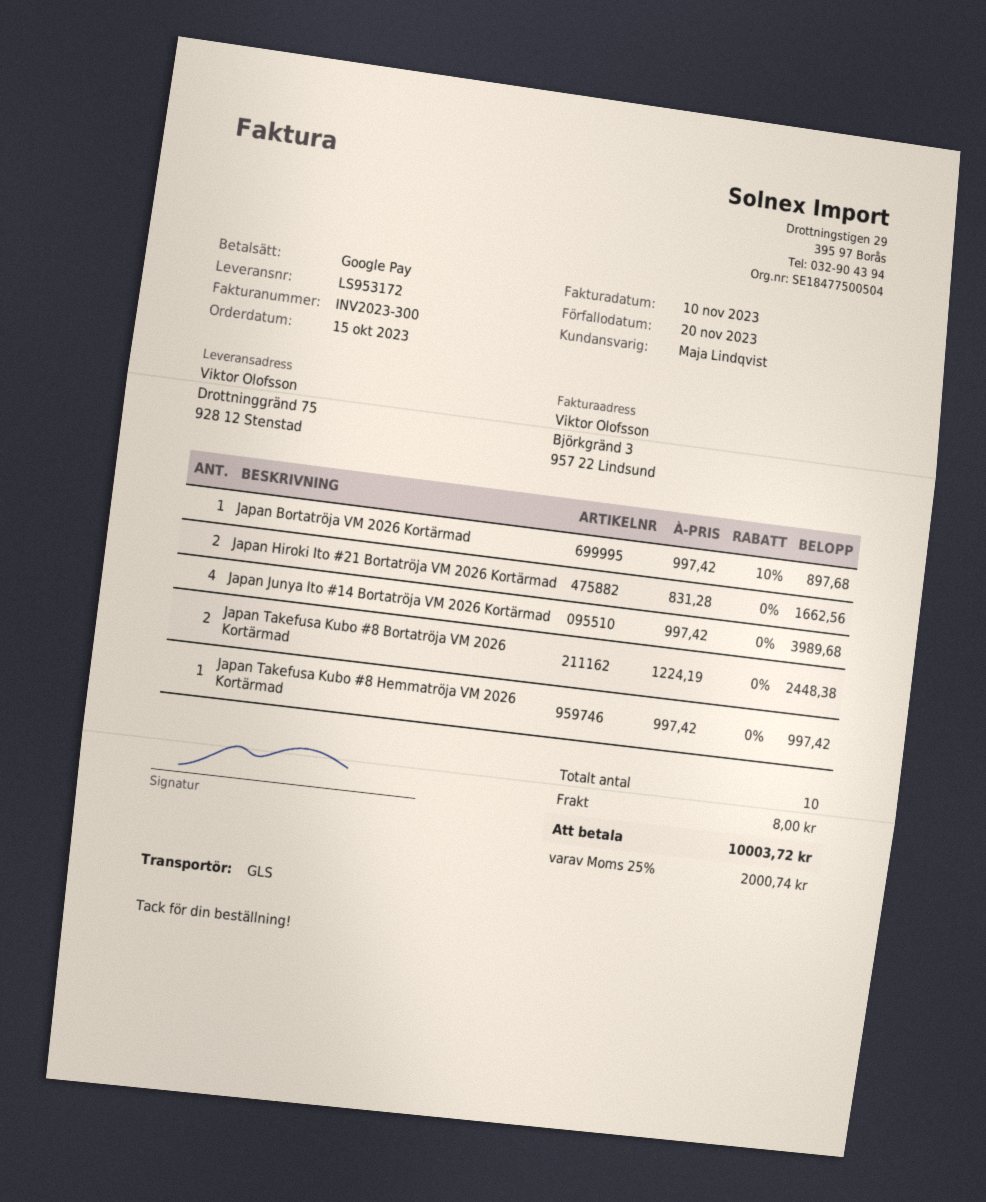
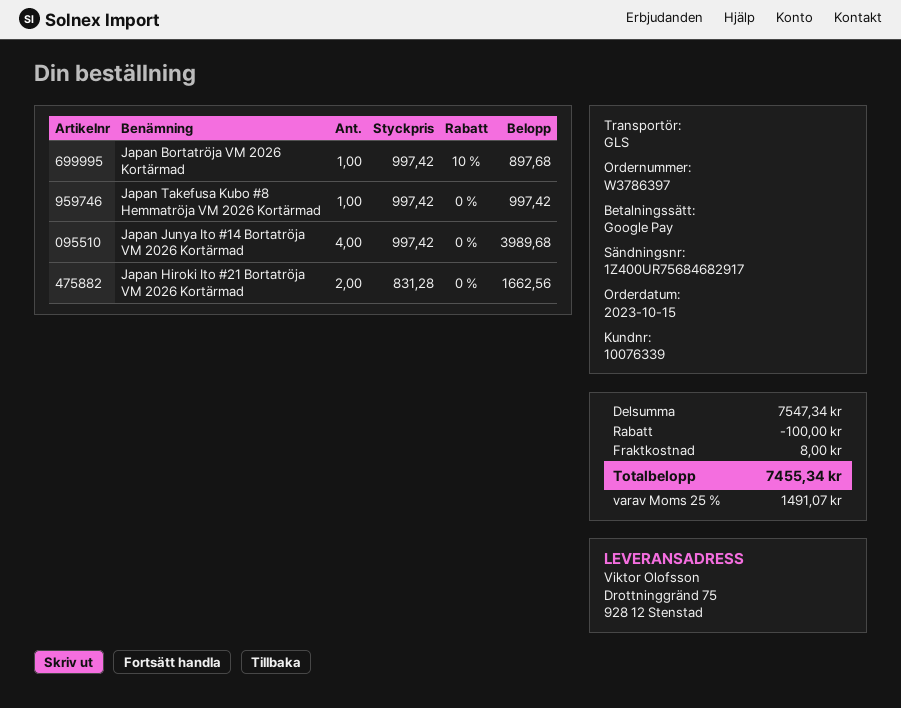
Japan Takefusa Kubo #8 Bortatröja VM 2026 Kortärmad: 2 x 1224.19 = 2448.38 -> none
discount: none -> 100.00
tax: 25% = 2000.74 -> 25% = 1491.07
total: 10003.72 -> 7455.34

